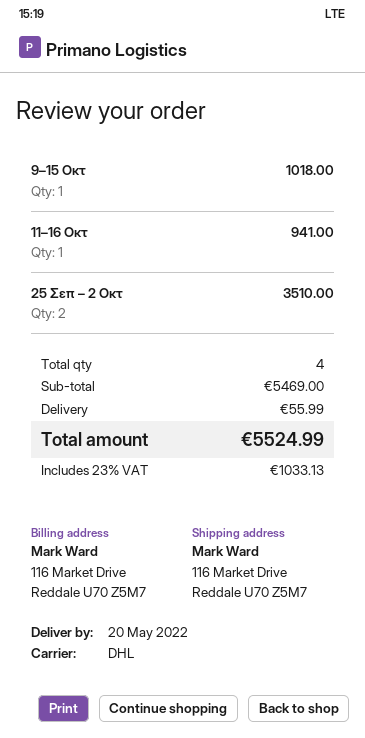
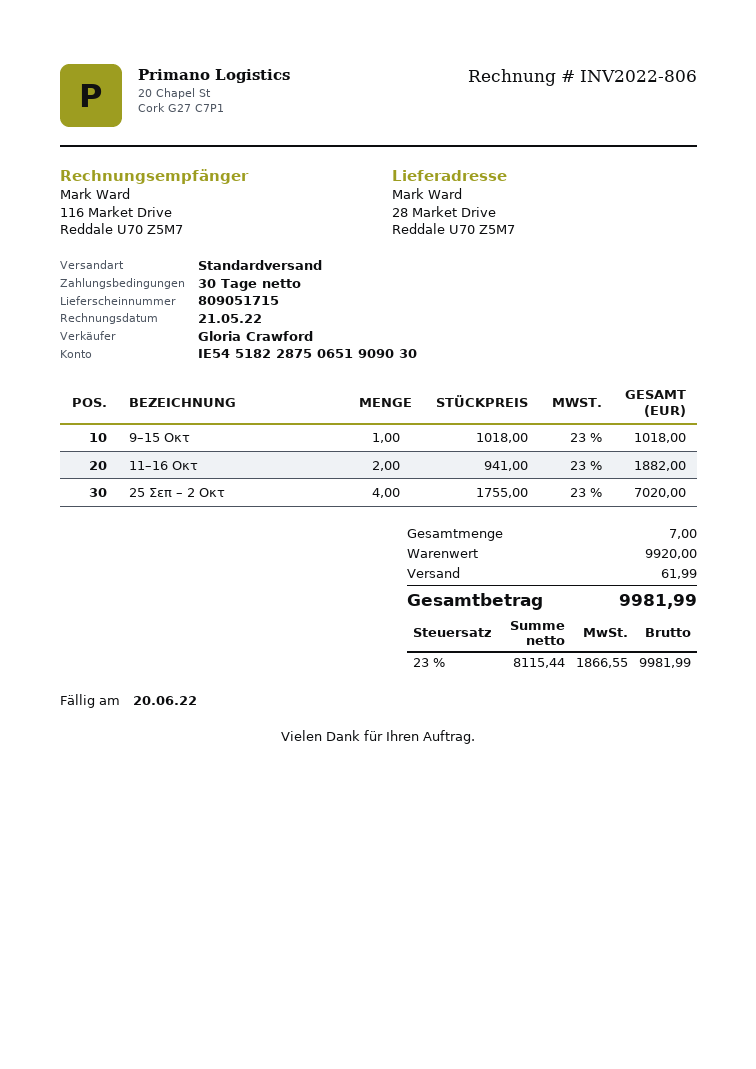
shipping method: DHL -> standard
ship to: 116 Market Drive, Reddale U70 Z5M7 -> 28 Market Drive, Reddale U70 Z5M7
11–16 Οκτ: 1 for 941.00 -> 2 for 1882.00
25 Σεπ – 2 Οκτ: 2 for 3510.00 -> 4 for 7020.00
total quantity: 4 -> 7
subtotal: 5469.00 -> 9920.00
shipping: 55.99 -> 61.99
tax: 23% = 1033.13 -> 23% = 1866.55
total: 5524.99 -> 9981.99

